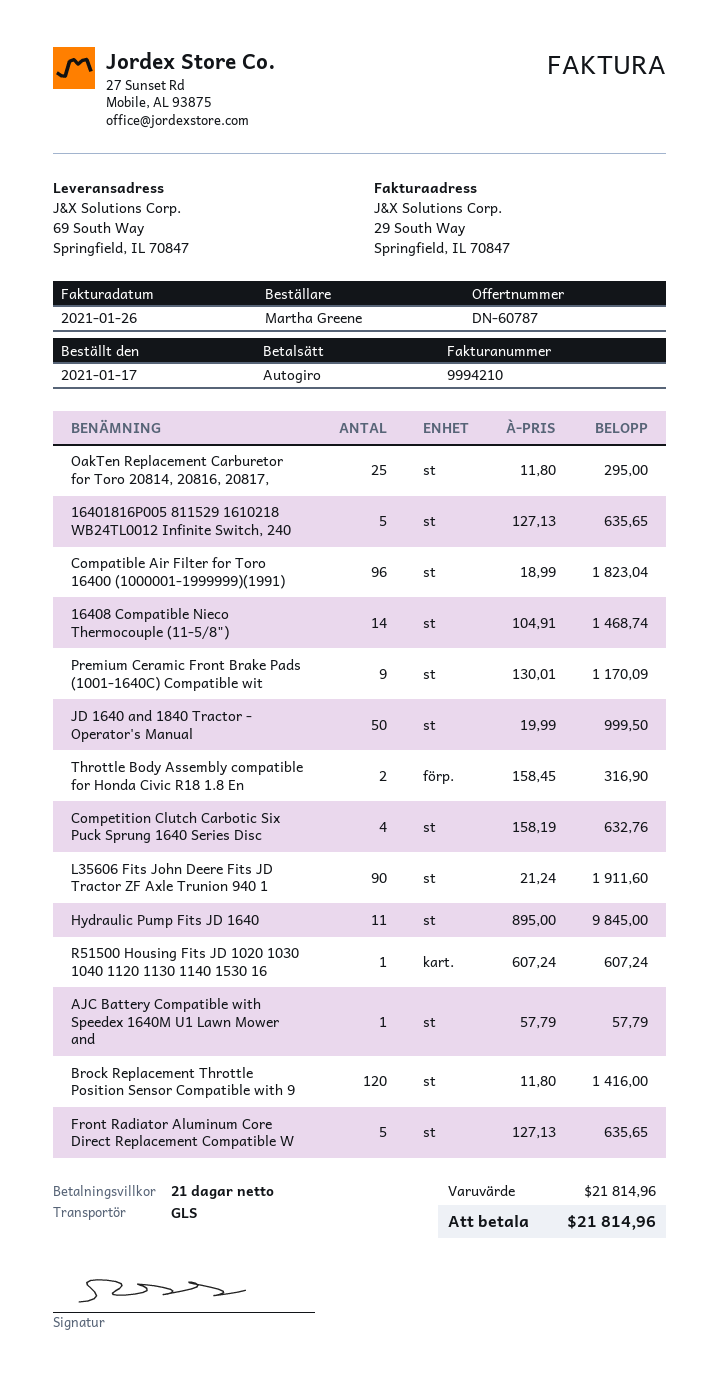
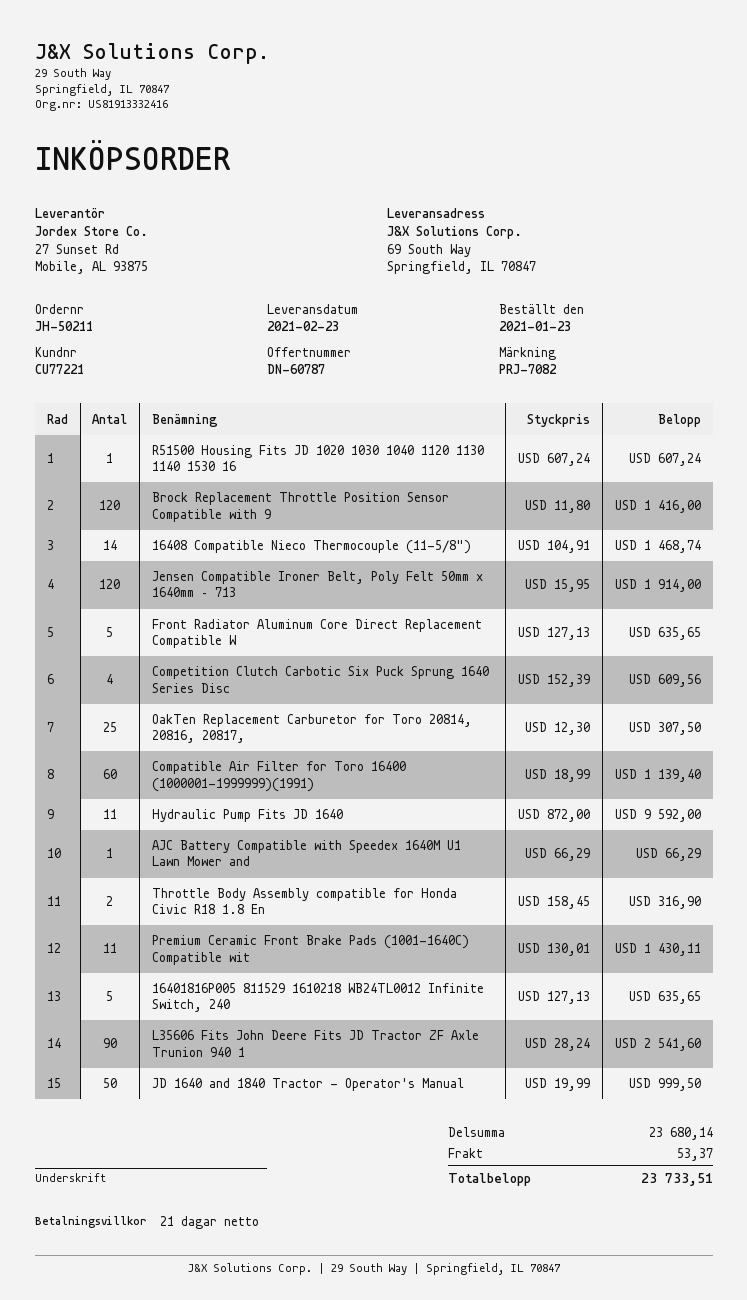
order date: 2021-01-17 -> 2021-01-23
OakTen Replacement Carburetor for Toro 20814, 20816, 20817,: 25 x 11.80 = 295.00 -> 25 x 12.30 = 307.50
Compatible Air Filter for Toro 16400 (1000001-1999999)(1991): 96 x 18.99 = 1823.04 -> 60 x 18.99 = 1139.40
Premium Ceramic Front Brake Pads (1001-1640C) Compatible wit: 9 x 130.01 = 1170.09 -> 11 x 130.01 = 1430.11
Competition Clutch Carbotic Six Puck Sprung 1640 Series Disc: 4 x 158.19 = 632.76 -> 4 x 152.39 = 609.56
L35606 Fits John Deere Fits JD Tractor ZF Axle Trunion 940 1: 90 x 21.24 = 1911.60 -> 90 x 28.24 = 2541.60
Hydraulic Pump Fits JD 1640: 11 x 895.00 = 9845.00 -> 11 x 872.00 = 9592.00
AJC Battery Compatible with Speedex 1640M U1 Lawn Mower and: 1 x 57.79 = 57.79 -> 1 x 66.29 = 66.29
Jensen Compatible Ironer Belt, Poly Felt 50mm × 1640mm – 713: none -> 120 x 15.95 = 1914.00
subtotal: 21814.96 -> 23680.14
shipping: none -> 53.37
total: 21814.96 -> 23733.51

